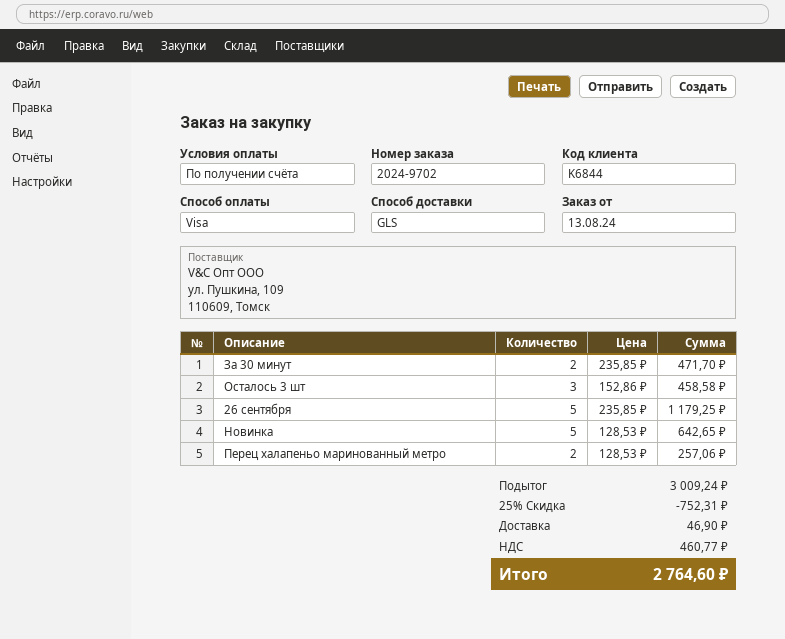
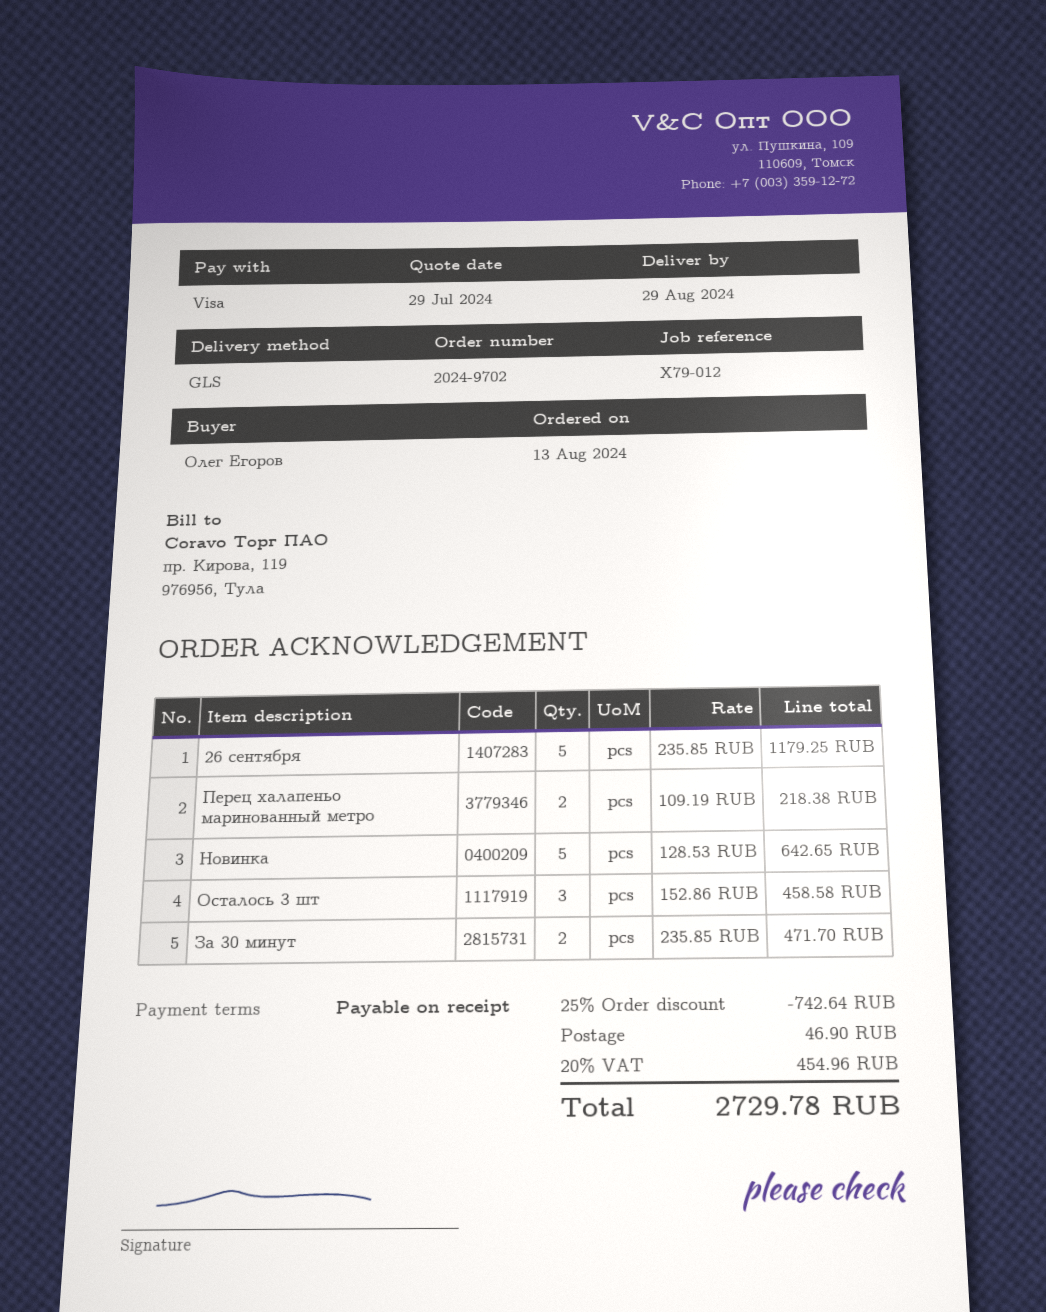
Перец халапеньо маринованный метро: 2 x 128.53 = 257.06 -> 2 x 109.19 = 218.38
discount: 25% = 752.31 -> 25% = 742.64
tax: 460.77 -> 454.96
total: 2764.60 -> 2729.78

